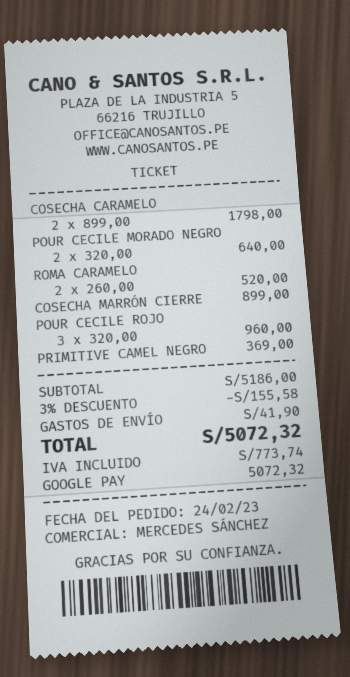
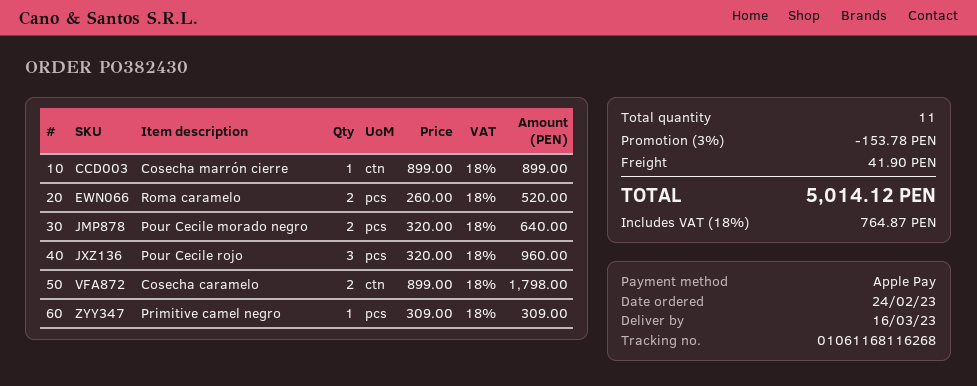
payment method: Google Pay -> Apple Pay
PRIMITIVE CAMEL NEGRO: 1 x 369.00 = 369.00 -> 1 x 309.00 = 309.00
discount: 3% = 155.58 -> 3% = 153.78
tax: 773.74 -> 764.87
total: 5072.32 -> 5014.12

